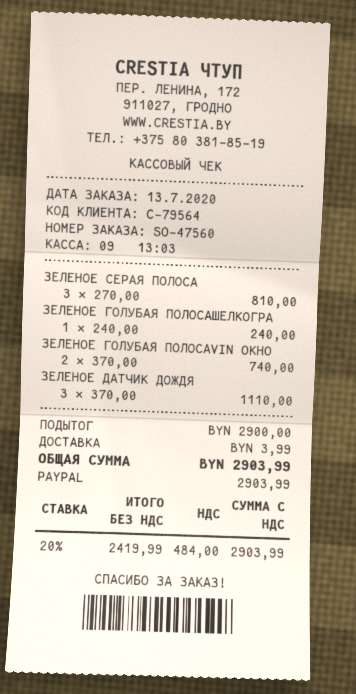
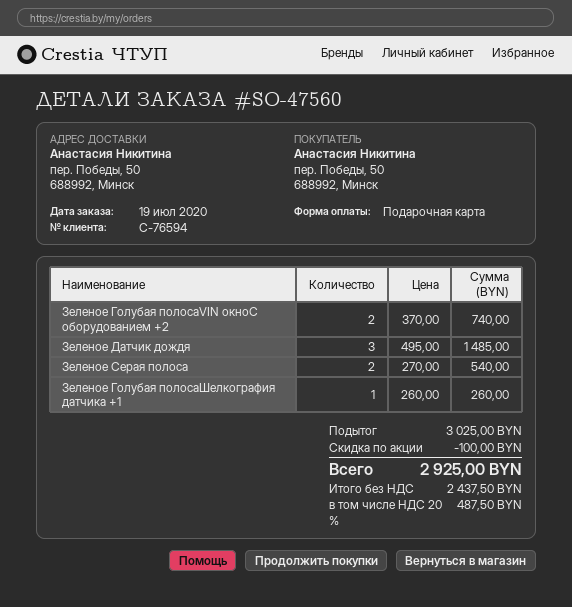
order date: 2020-07-13 -> 2020-07-19
customer number: C-79564 -> C-76594
payment method: PayPal -> gift card
ЗЕЛЕНОЕ СЕРАЯ ПОЛОСА: 3 x 270.00 = 810.00 -> 2 x 270.00 = 540.00
ЗЕЛЕНОЕ ГОЛУБАЯ ПОЛОСАШЕЛКОГРА: 1 x 240.00 = 240.00 -> 1 x 260.00 = 260.00
ЗЕЛЕНОЕ ДАТЧИК ДОЖДЯ: 3 x 370.00 = 1110.00 -> 3 x 495.00 = 1485.00
subtotal: 2900.00 -> 3025.00
discount: none -> 100.00
shipping: 3.99 -> none
net: 2419.99 -> 2437.50
tax: 20% = 484.00 -> 20% = 487.50
total: 2903.99 -> 2925.00

